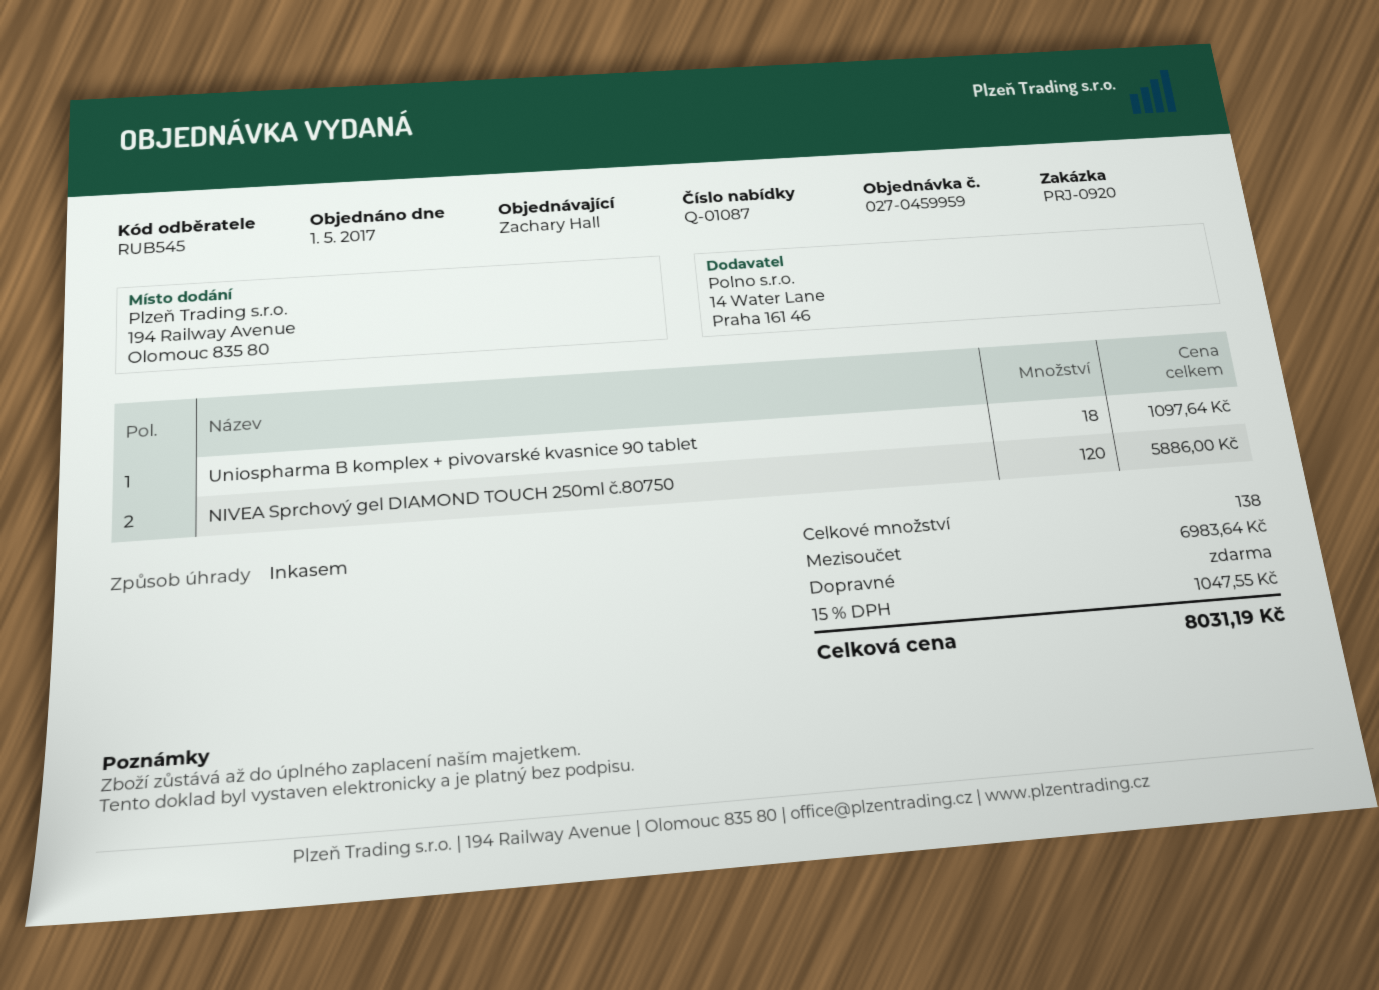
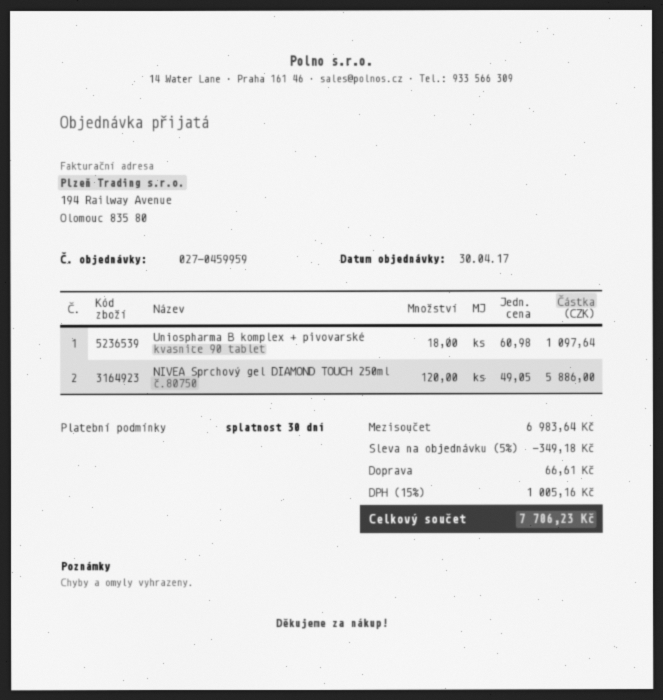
order date: 2017-05-01 -> 2017-04-30
discount: none -> 5% = 349.18
shipping: 0.00 -> 66.61
tax: 15% = 1047.55 -> 15% = 1005.16
total: 8031.19 -> 7706.23

